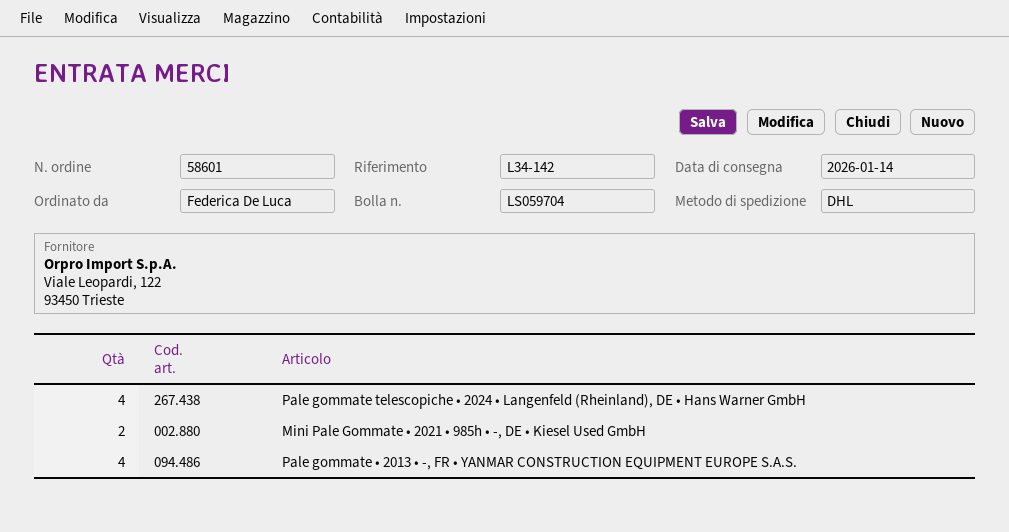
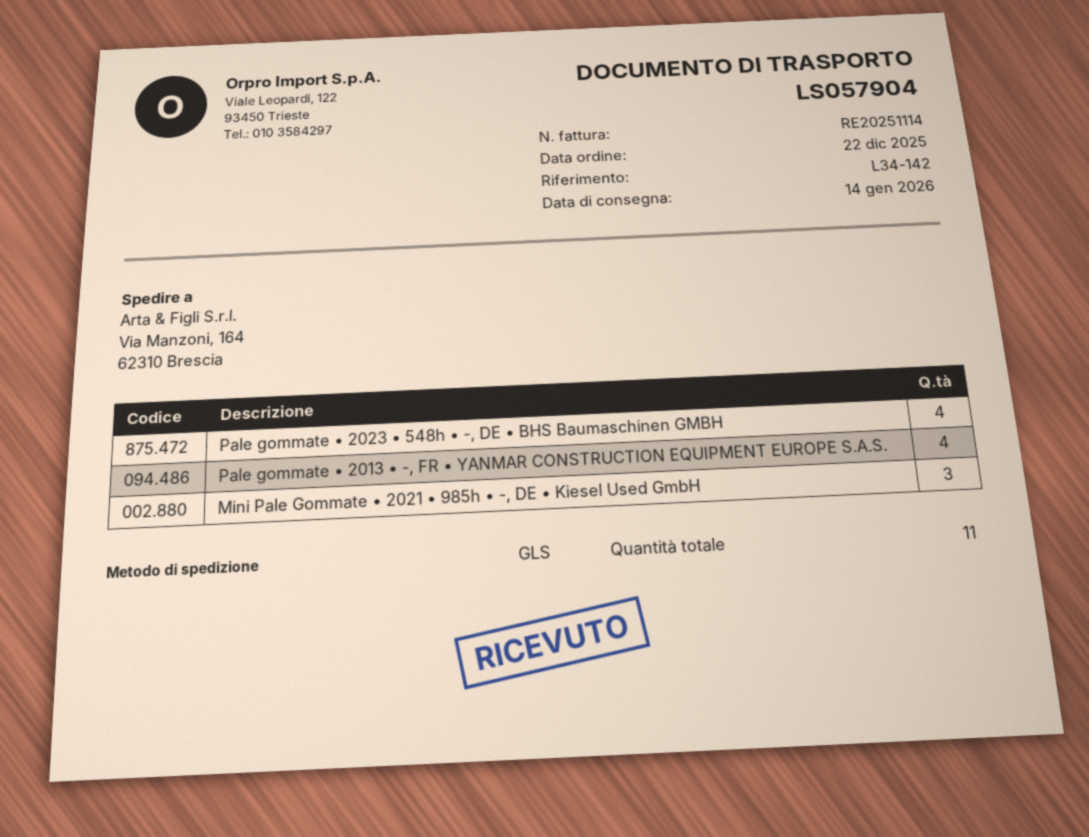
delivery note number: LS059704 -> LS057904
shipping method: DHL -> GLS
Pale gommate telescopiche • 2024 • Langenfeld (Rheinland), DE • Hans Warner GmbH: 4 -> none
Mini Pale Gommate • 2021 • 985h • -, DE • Kiesel Used GmbH: 2 -> 3
Pale gommate • 2023 • 548h • -, DE • BHS Baumaschinen GMBH: none -> 4

